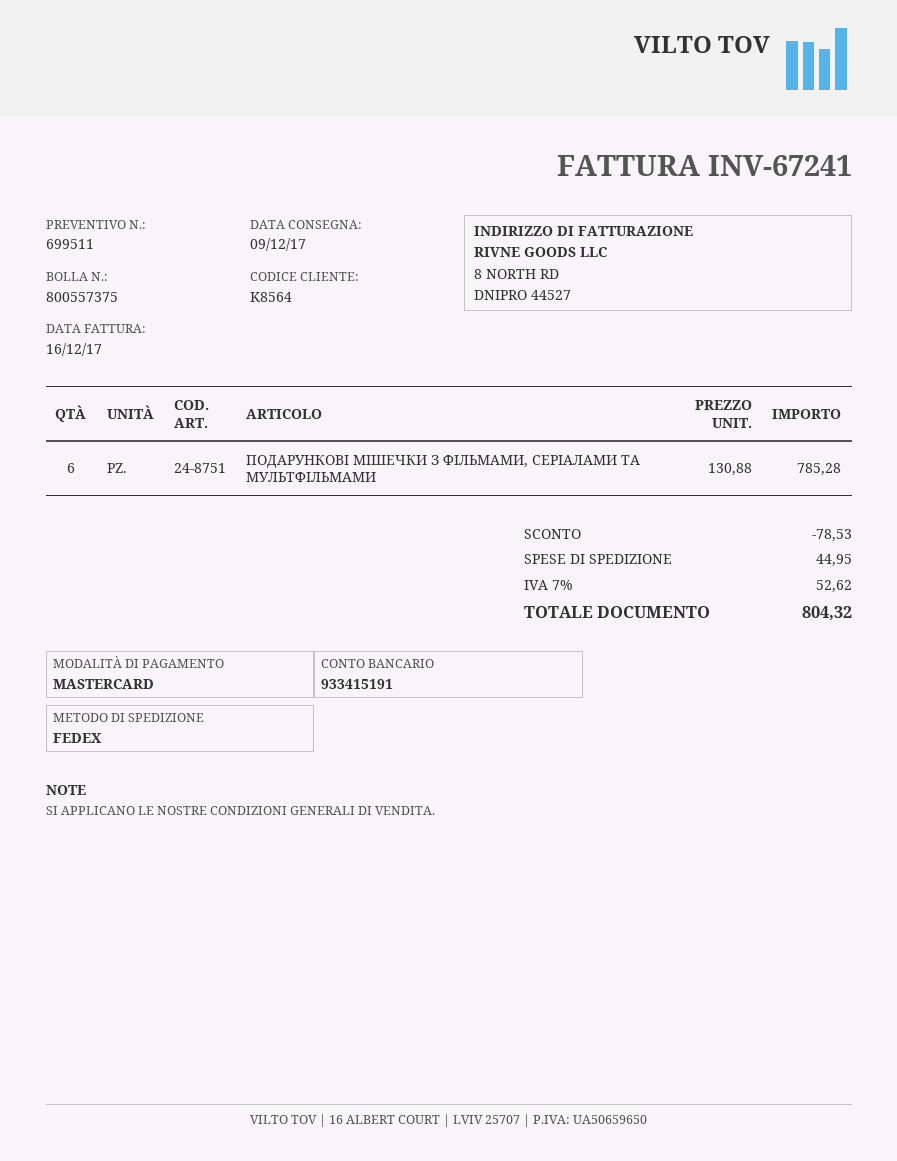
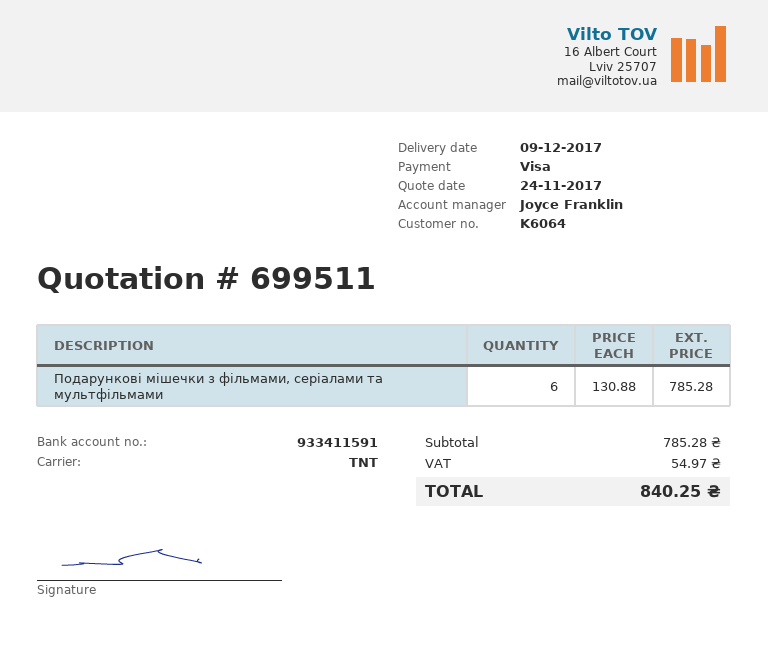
customer number: K8564 -> K6064
payment method: Mastercard -> Visa
bank account: 933415191 -> 933411591
shipping method: FedEx -> TNT
discount: 78.53 -> none
shipping: 44.95 -> none
tax: 52.62 -> 54.97
total: 804.32 -> 840.25

